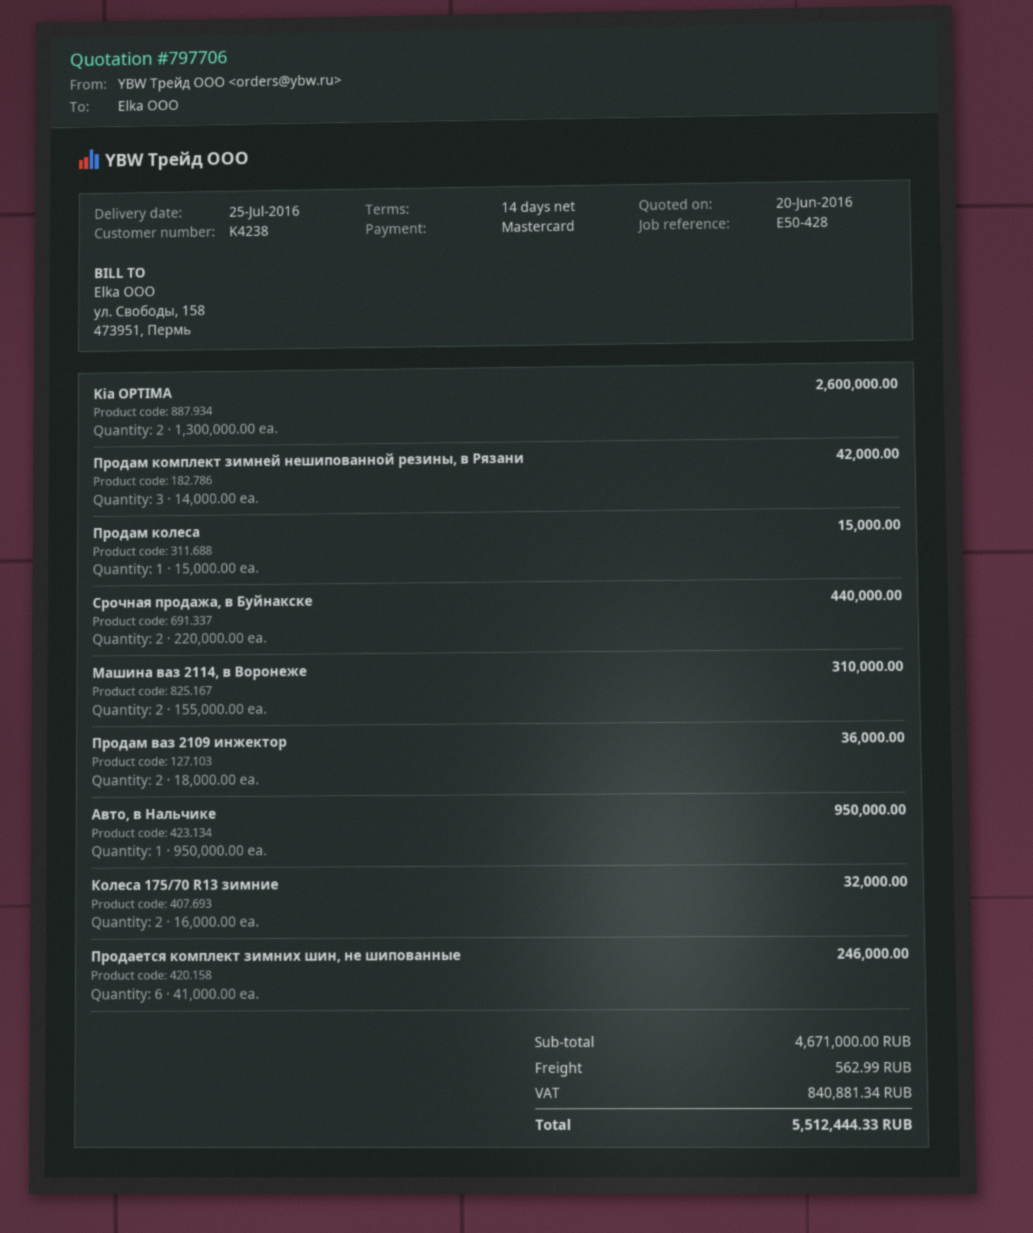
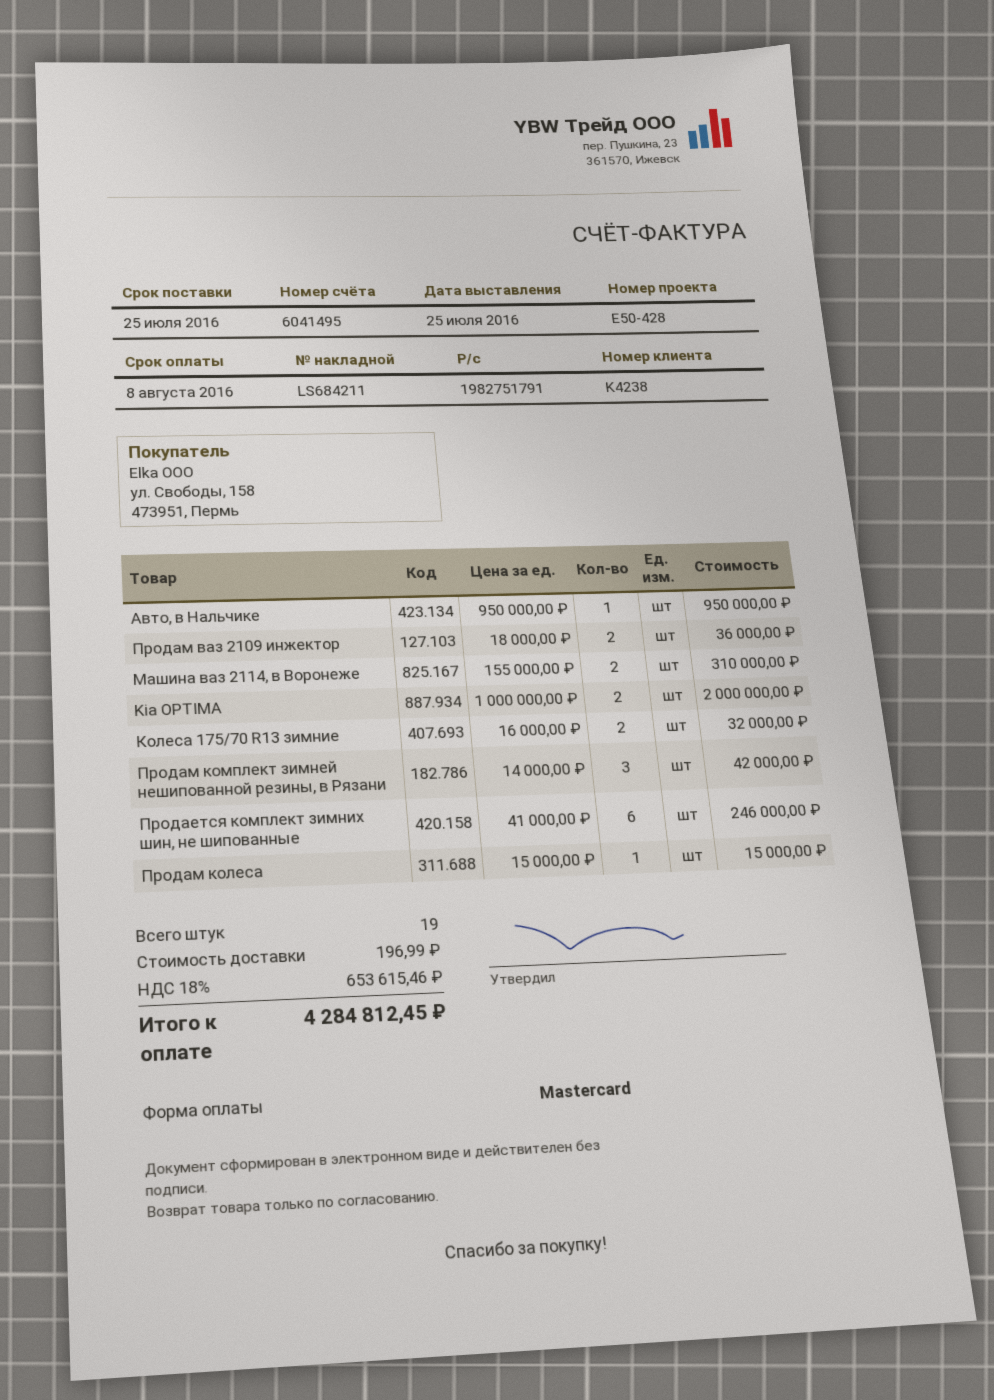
Kia OPTIMA: 2 x 1300000.00 = 2600000.00 -> 2 x 1000000.00 = 2000000.00
Срочная продажа, в Буйнакске: 2 x 220000.00 = 440000.00 -> none
shipping: 562.99 -> 196.99
tax: 840881.34 -> 653615.46
total: 5512444.33 -> 4284812.45

